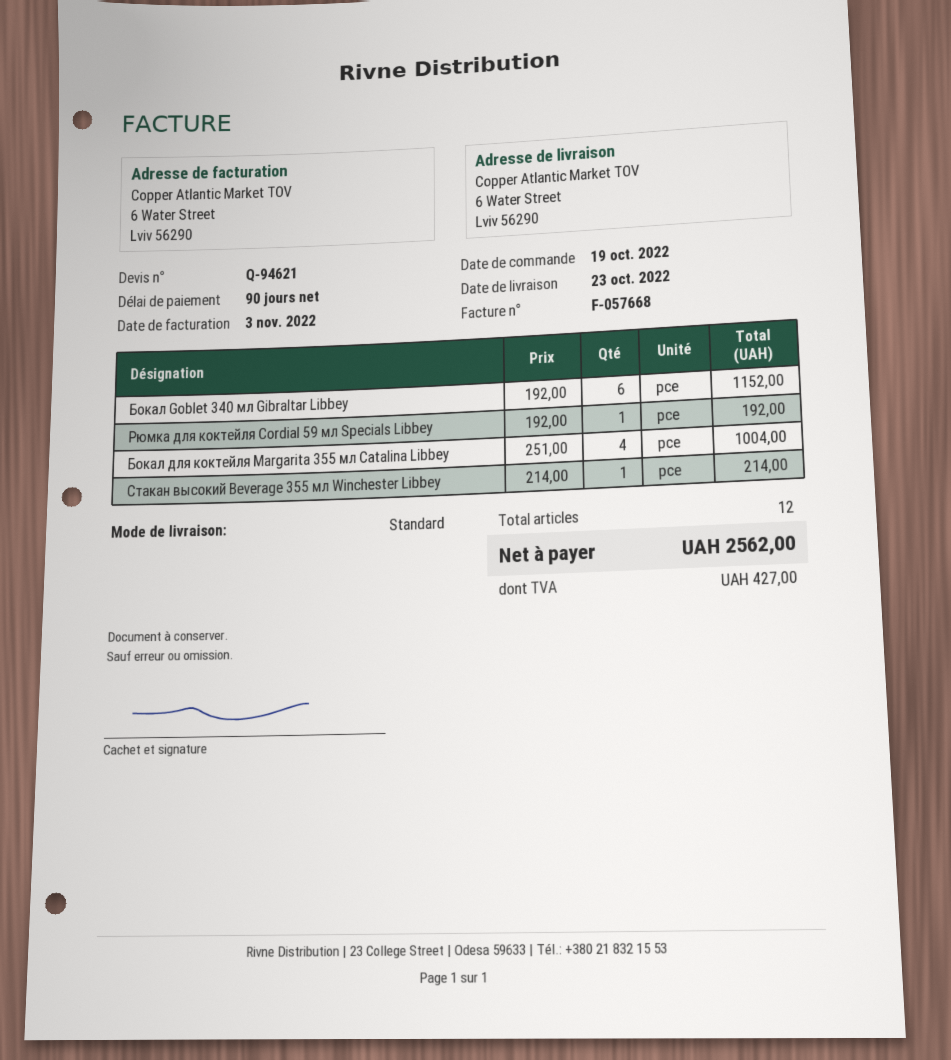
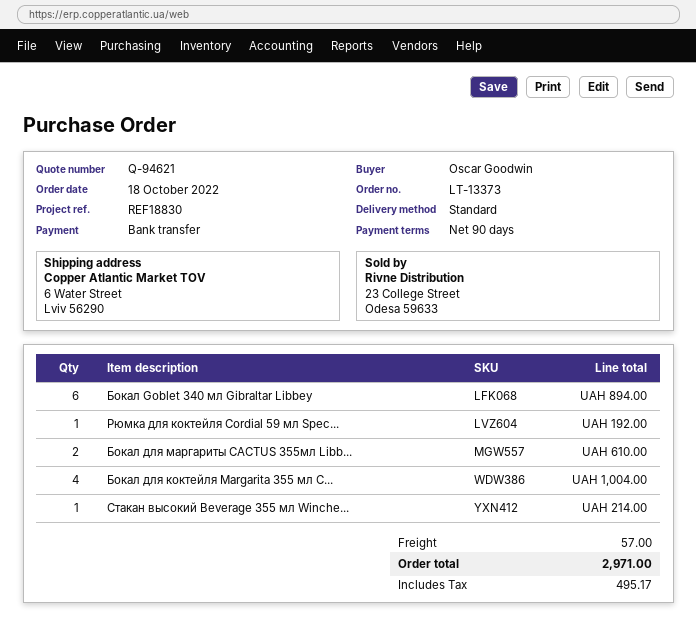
order date: 2022-10-19 -> 2022-10-18
Бокал Goblet 340 мл Gibraltar Libbey: 6 for 1152.00 -> 6 for 894.00
Бокал для маргариты CACTUS 355мл Libb...: none -> 2 for 610.00
shipping: none -> 57.00
tax: 427.00 -> 495.17
total: 2562.00 -> 2971.00

